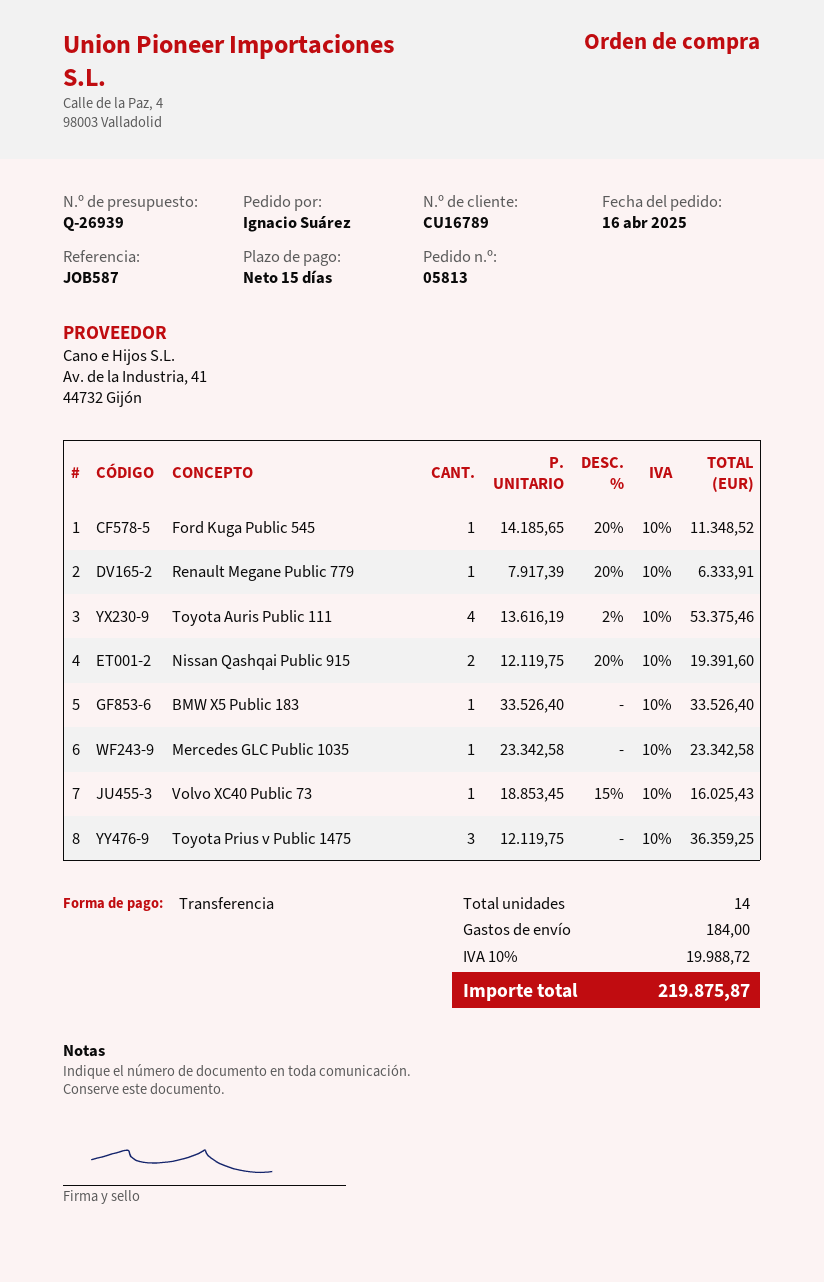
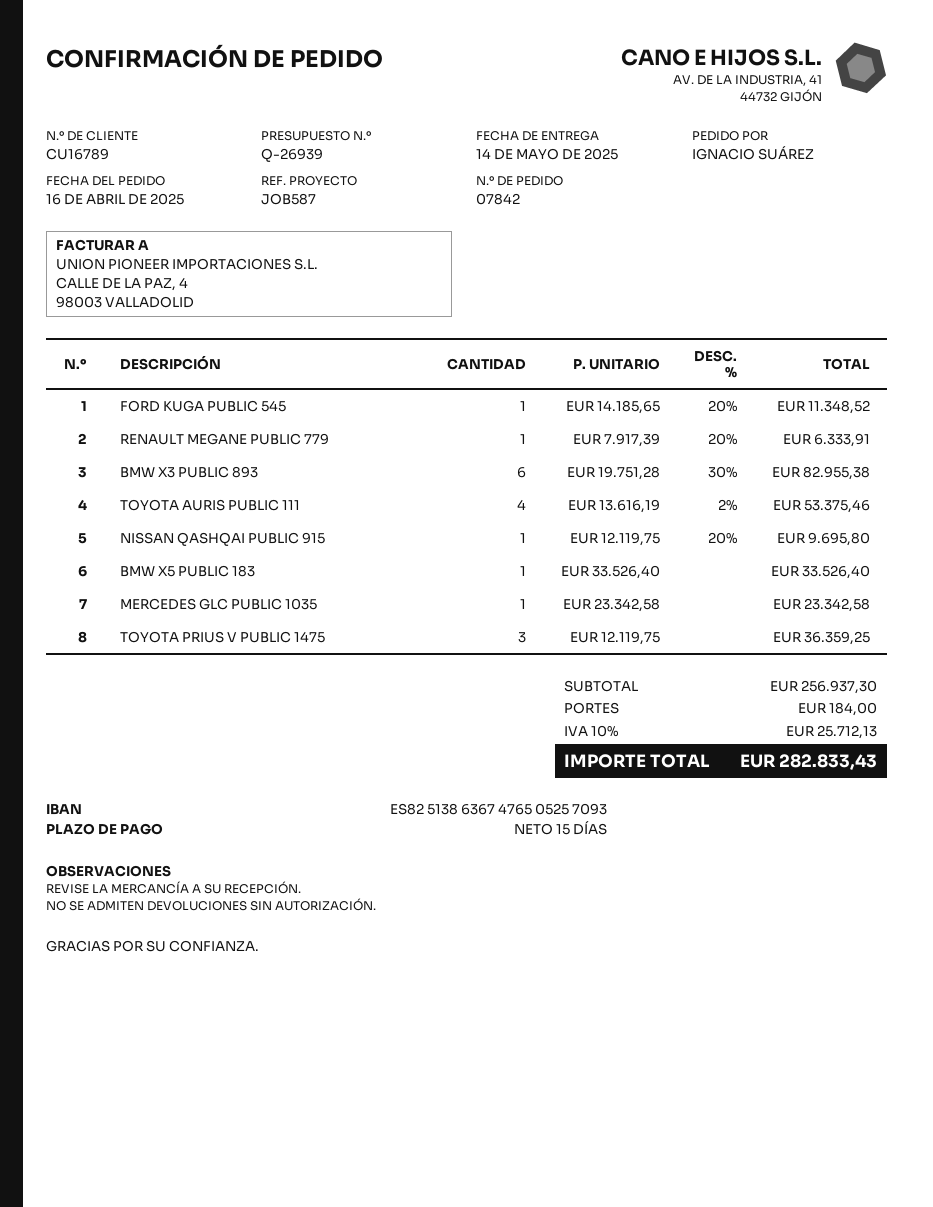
order number: 05813 -> 07842
Nissan Qashqai Public 915: 2 x 12119.75 - 20% = 19391.60 -> 1 x 12119.75 - 20% = 9695.80
Volvo XC40 Public 73: 1 x 18853.45 - 15% = 16025.43 -> none
BMW X3 PUBLIC 893: none -> 6 x 19751.28 - 30% = 82955.38
tax: 10% = 19988.72 -> 10% = 25712.13
total: 219875.87 -> 282833.43

